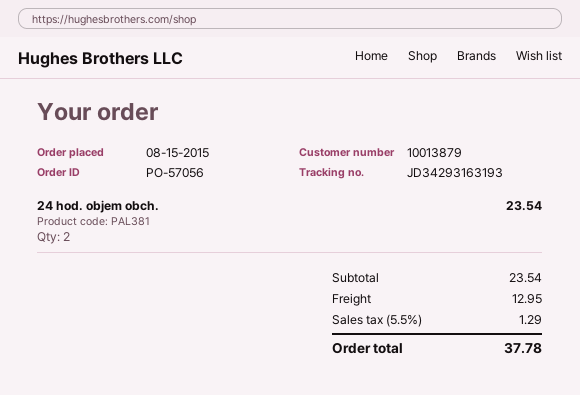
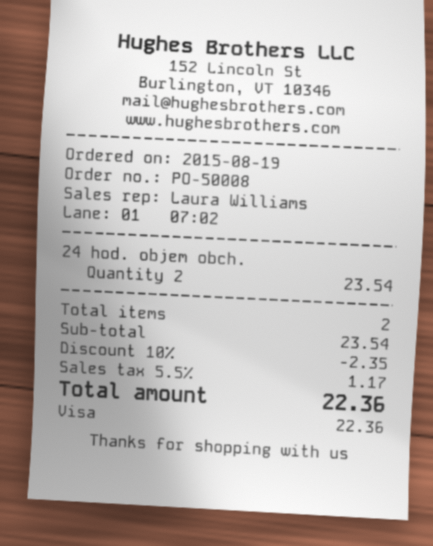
order number: PO-57056 -> PO-50008
order date: 2015-08-15 -> 2015-08-19
discount: none -> 10% = 2.35
shipping: 12.95 -> none
tax: 5.5% = 1.29 -> 5.5% = 1.17
total: 37.78 -> 22.36

